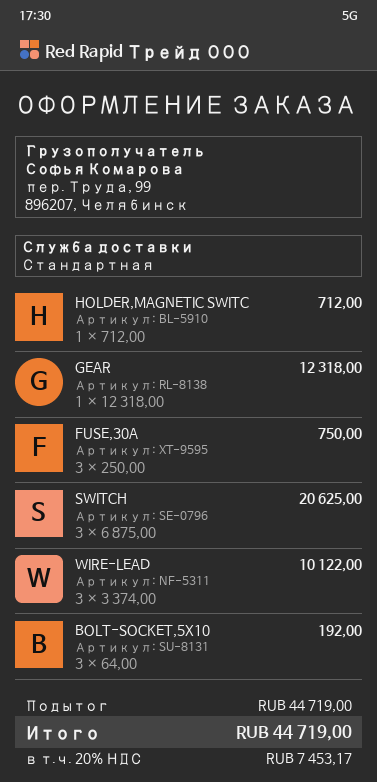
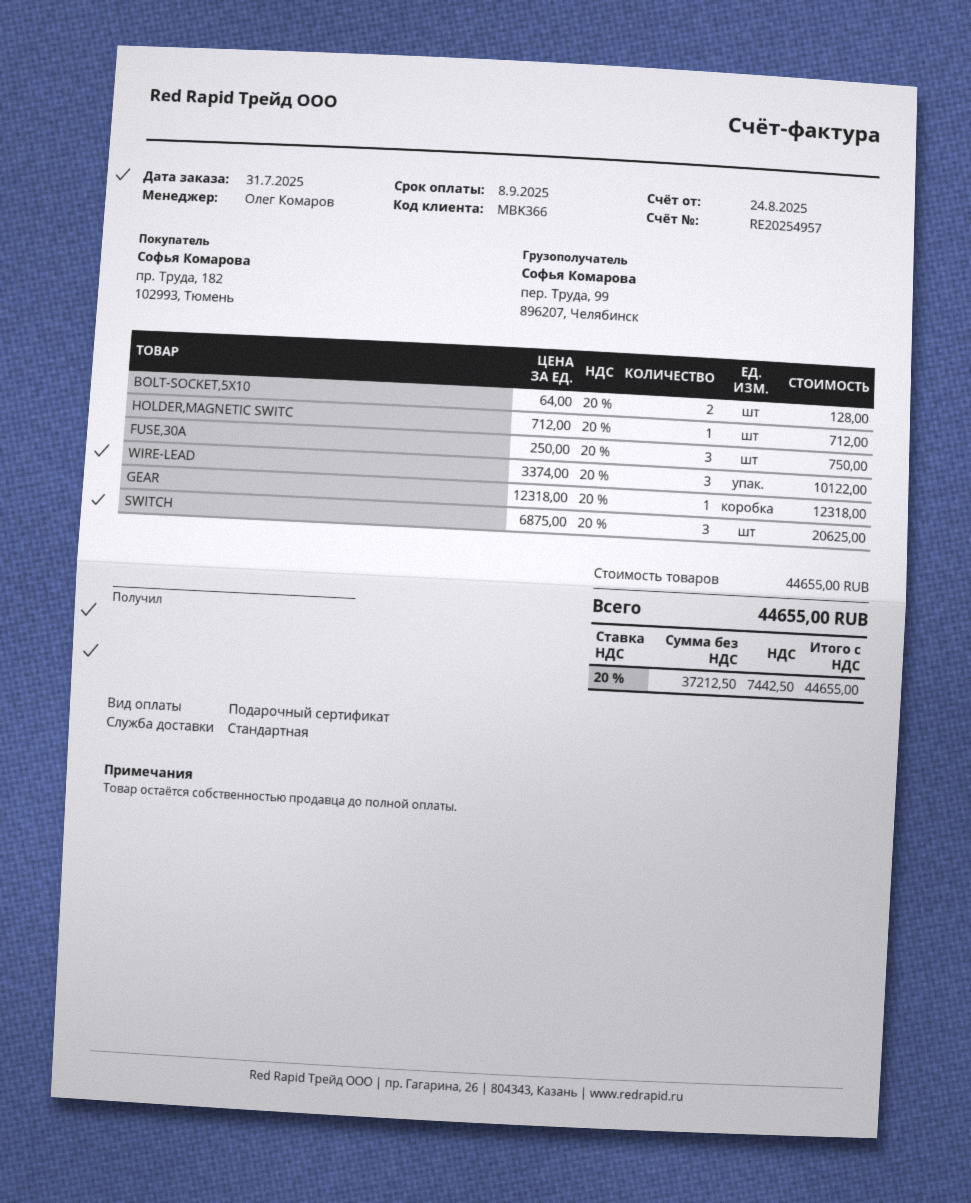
BOLT-SOCKET,5X10: 3 x 64.00 = 192.00 -> 2 x 64.00 = 128.00
subtotal: 44719.00 -> 44655.00
tax: 20% = 7453.17 -> 20% = 7442.50
total: 44719.00 -> 44655.00

